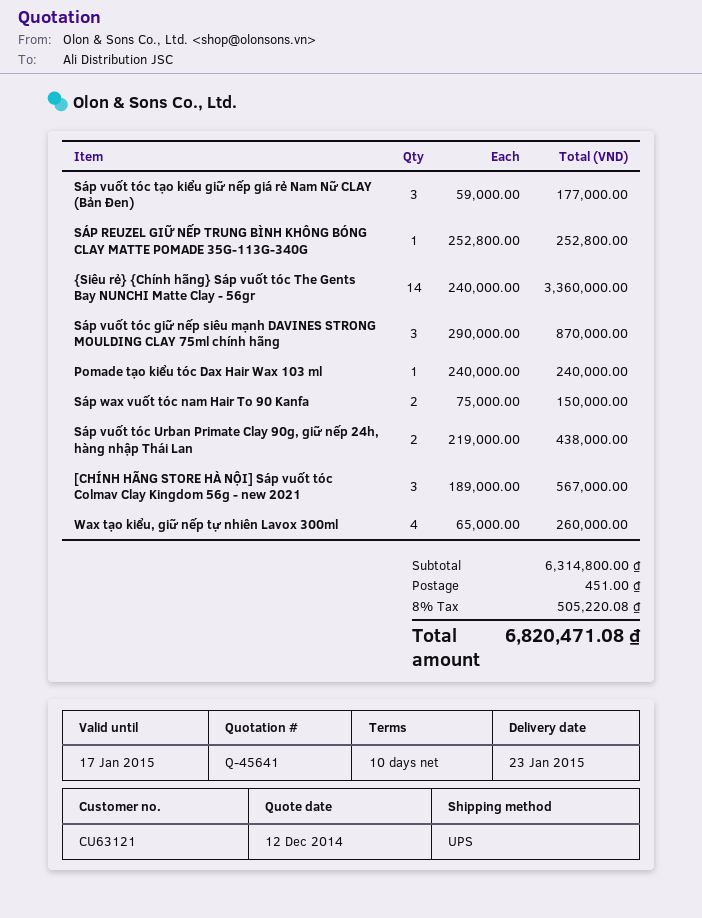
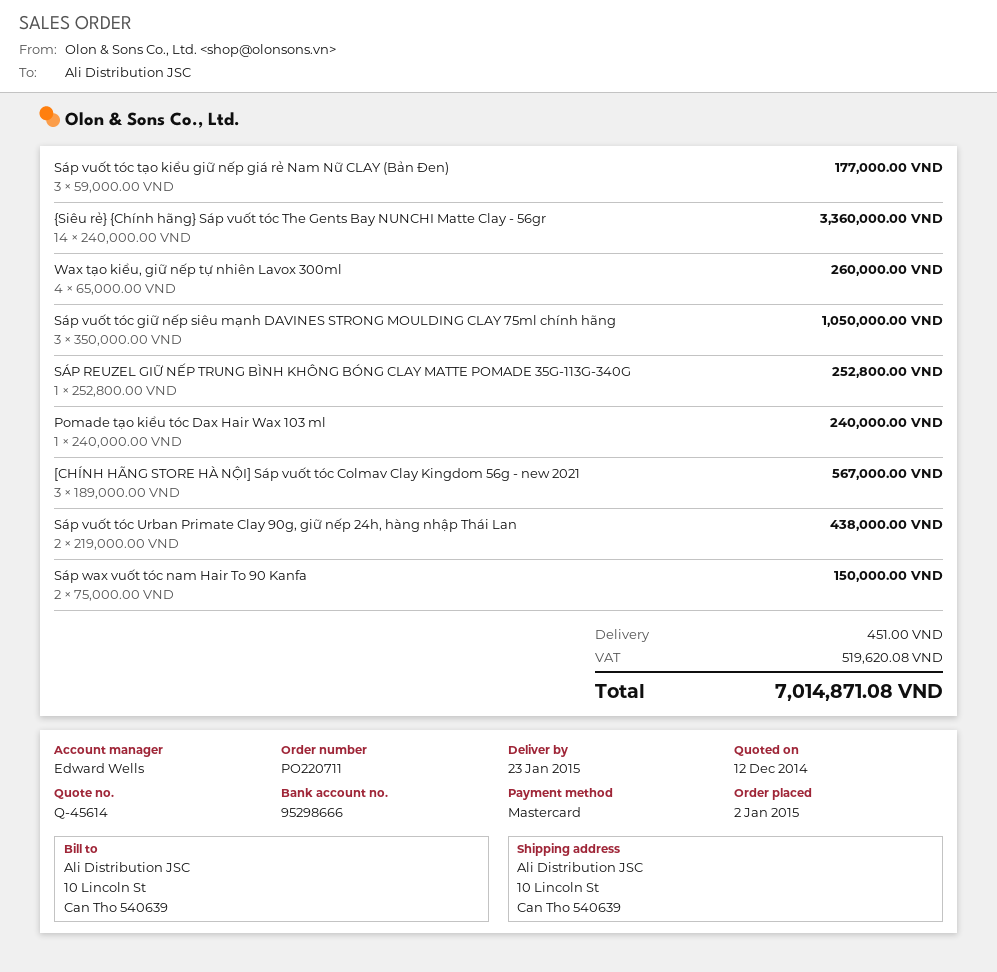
quote number: Q-45641 -> Q-45614
Sáp vuốt tóc giữ nếp siêu mạnh DAVINES STRONG MOULDING CLAY 75ml chính hãng: 3 x 290000.00 = 870000.00 -> 3 x 350000.00 = 1050000.00
tax: 505220.08 -> 519620.08
total: 6820471.08 -> 7014871.08

